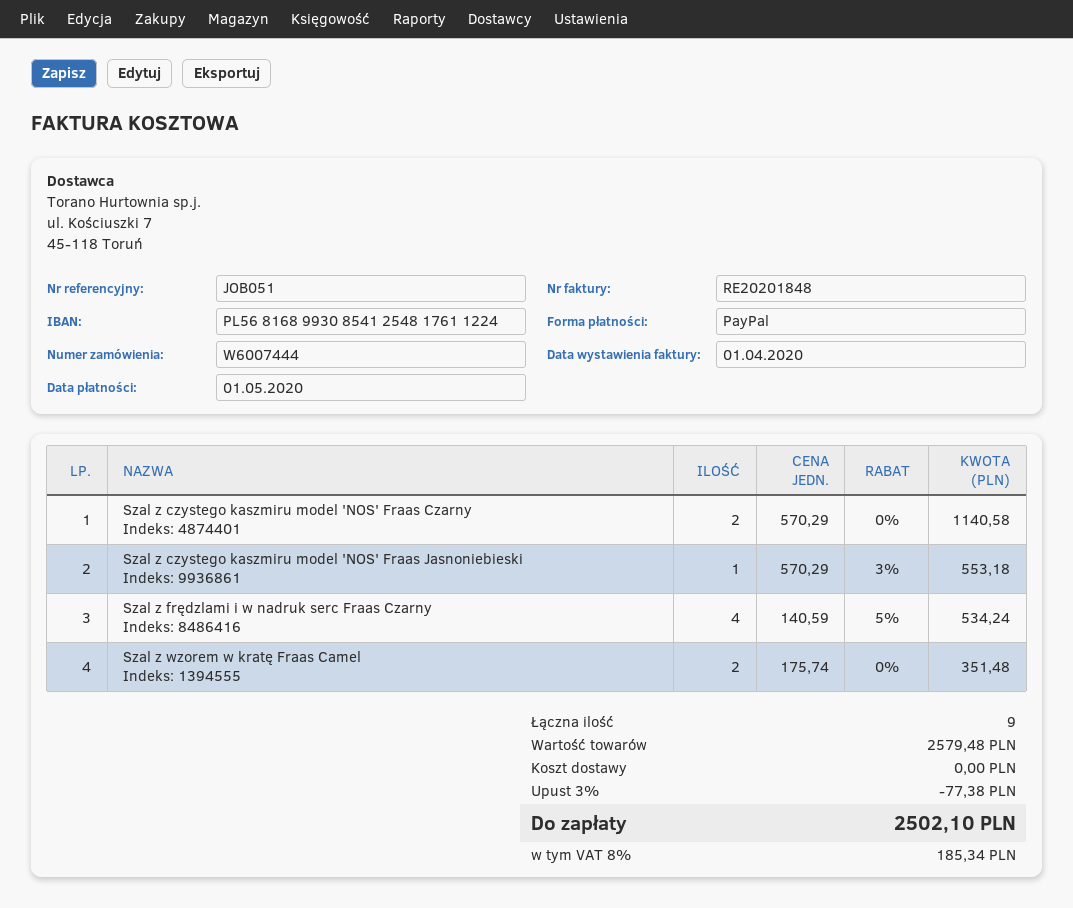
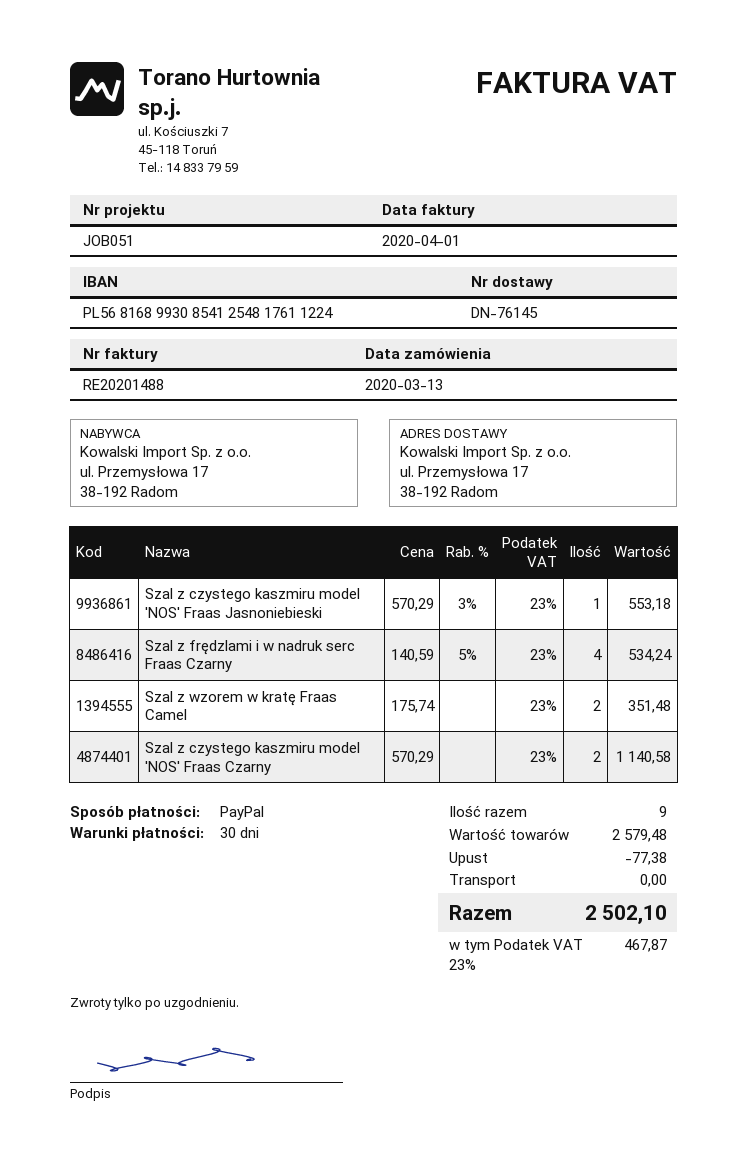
invoice number: RE20201848 -> RE20201488
tax: 8% = 185.34 -> 23% = 467.87

